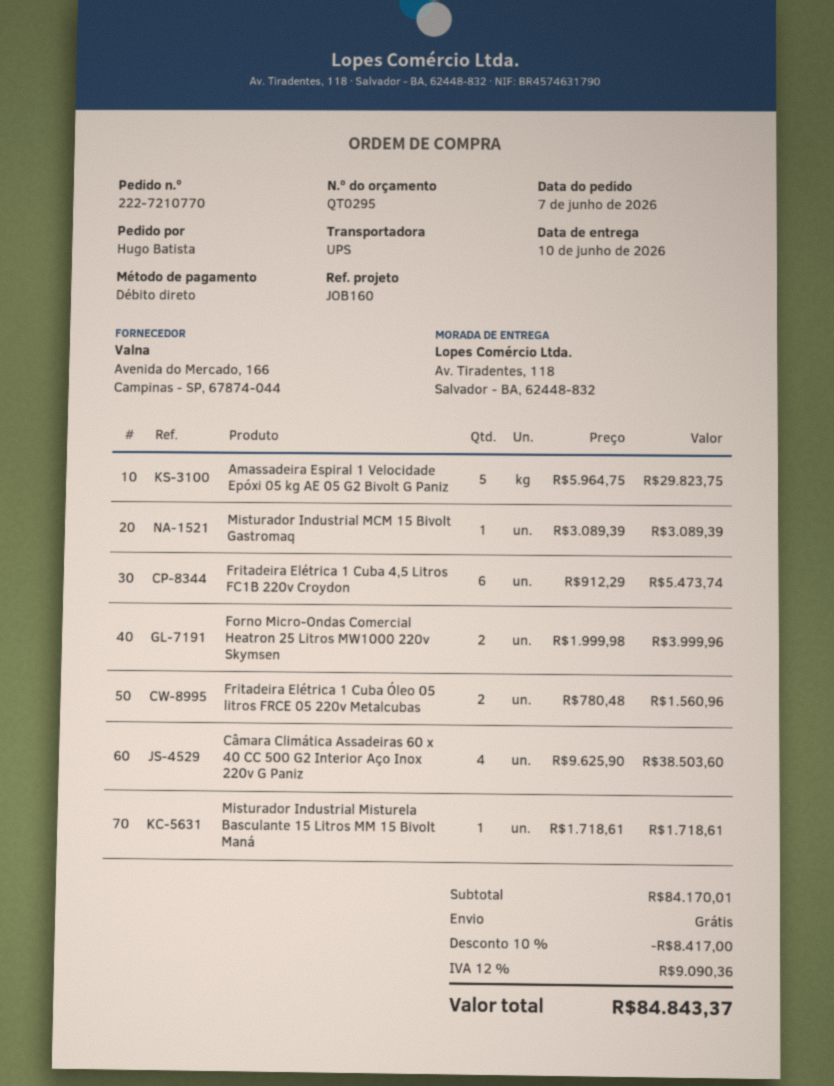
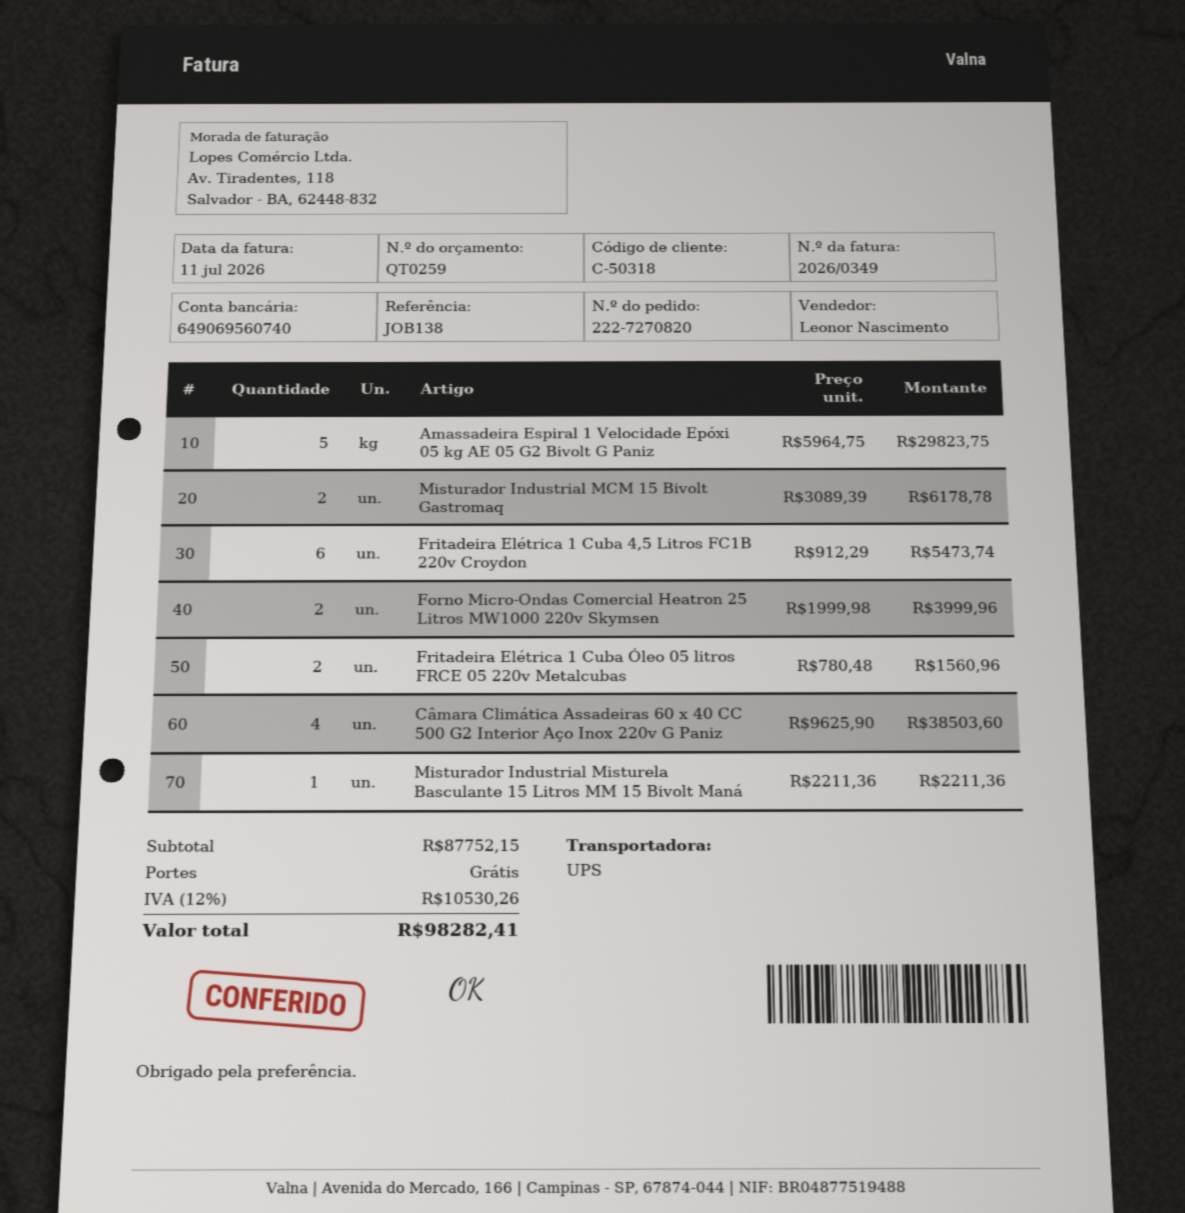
quote number: QT0295 -> QT0259
order number: 222-7210770 -> 222-7270820
reference: JOB160 -> JOB138
Misturador Industrial MCM 15 Bivolt Gastromaq: 1 x 3089.39 = 3089.39 -> 2 x 3089.39 = 6178.78
Misturador Industrial Misturela Basculante 15 Litros MM 15 Bivolt Maná: 1 x 1718.61 = 1718.61 -> 1 x 2211.36 = 2211.36
subtotal: 84170.01 -> 87752.15
discount: 10% = 8417.00 -> none
tax: 12% = 9090.36 -> 12% = 10530.26
total: 84843.37 -> 98282.41

